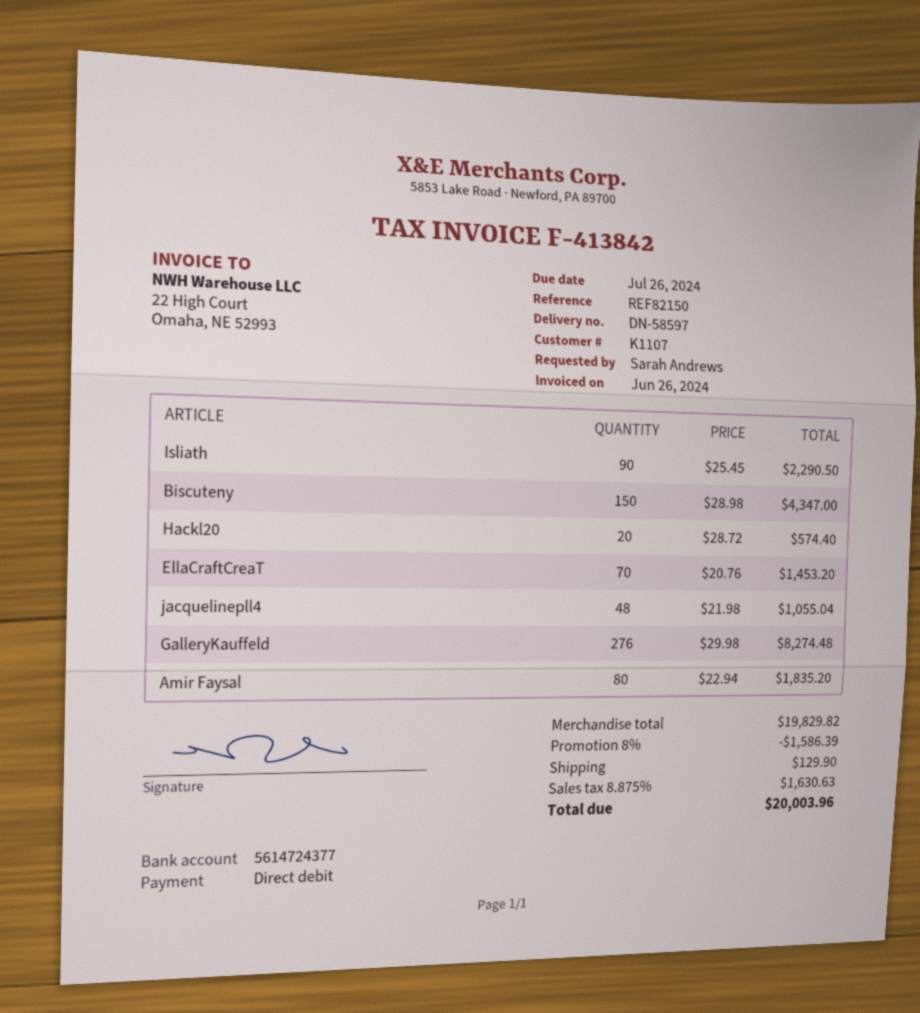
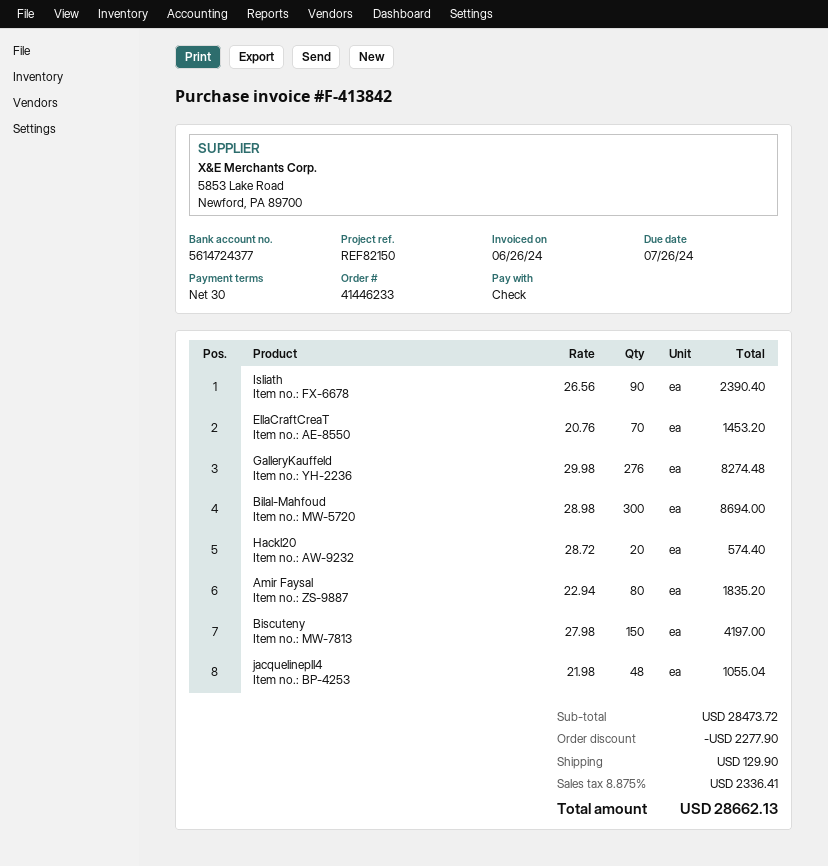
payment method: direct debit -> cheque
Isliath: 90 x 25.45 = 2290.50 -> 90 x 26.56 = 2390.40
Biscuteny: 150 x 28.98 = 4347.00 -> 150 x 27.98 = 4197.00
Bilal-Mahfoud: none -> 300 x 28.98 = 8694.00
subtotal: 19829.82 -> 28473.72
discount: 1586.39 -> 2277.90
tax: 8.875% = 1630.63 -> 8.875% = 2336.41
total: 20003.96 -> 28662.13

